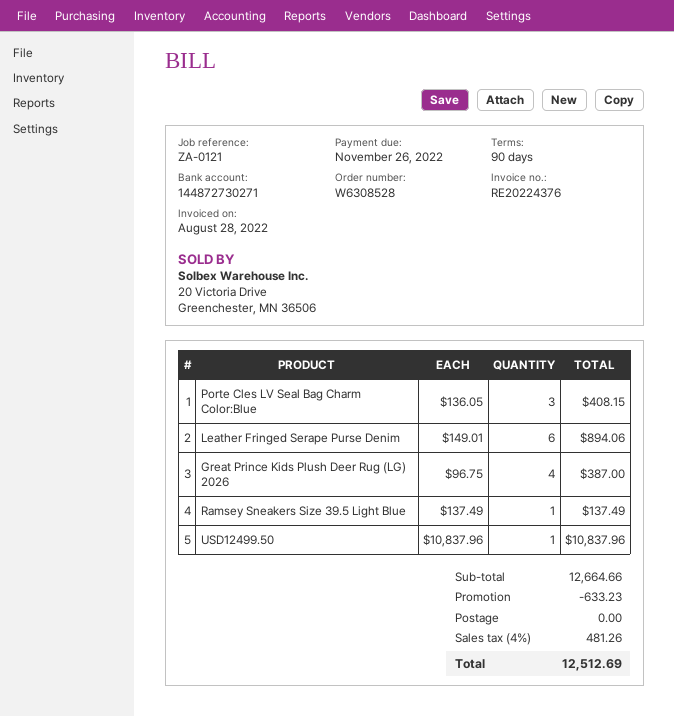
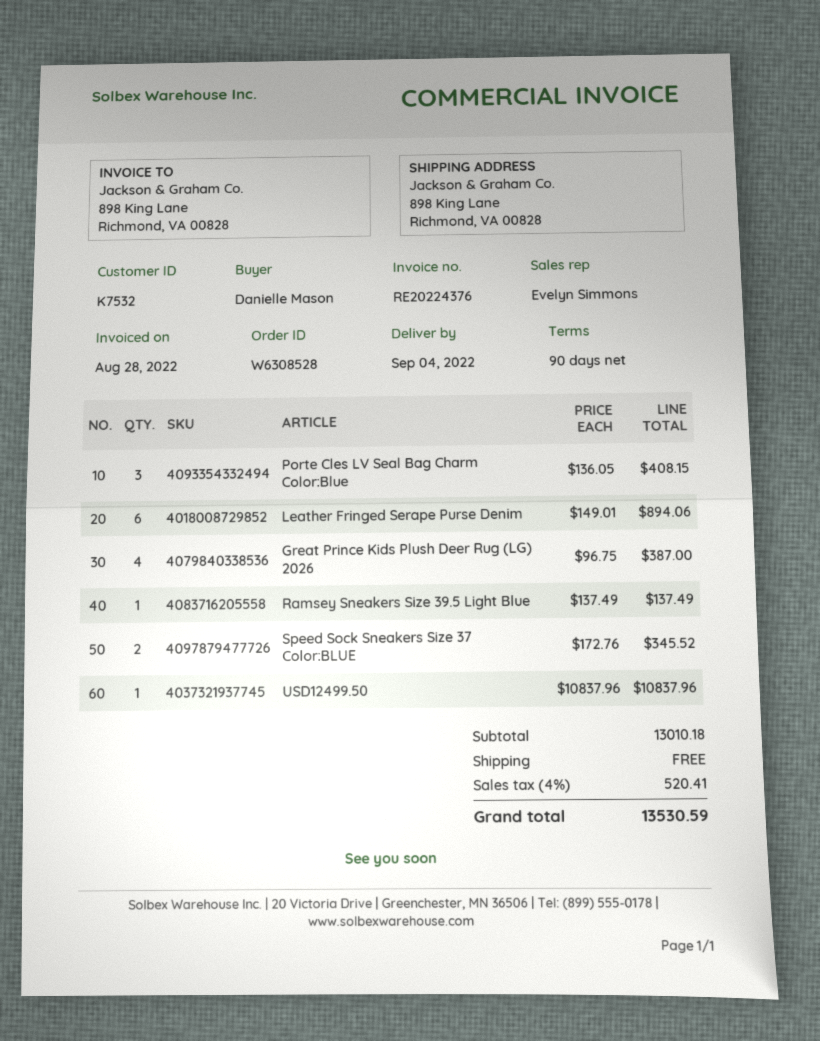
Speed Sock Sneakers Size 37 Color:BLUE: none -> 2 x 172.76 = 345.52
subtotal: 12664.66 -> 13010.18
discount: 633.23 -> none
tax: 4% = 481.26 -> 4% = 520.41
total: 12512.69 -> 13530.59

